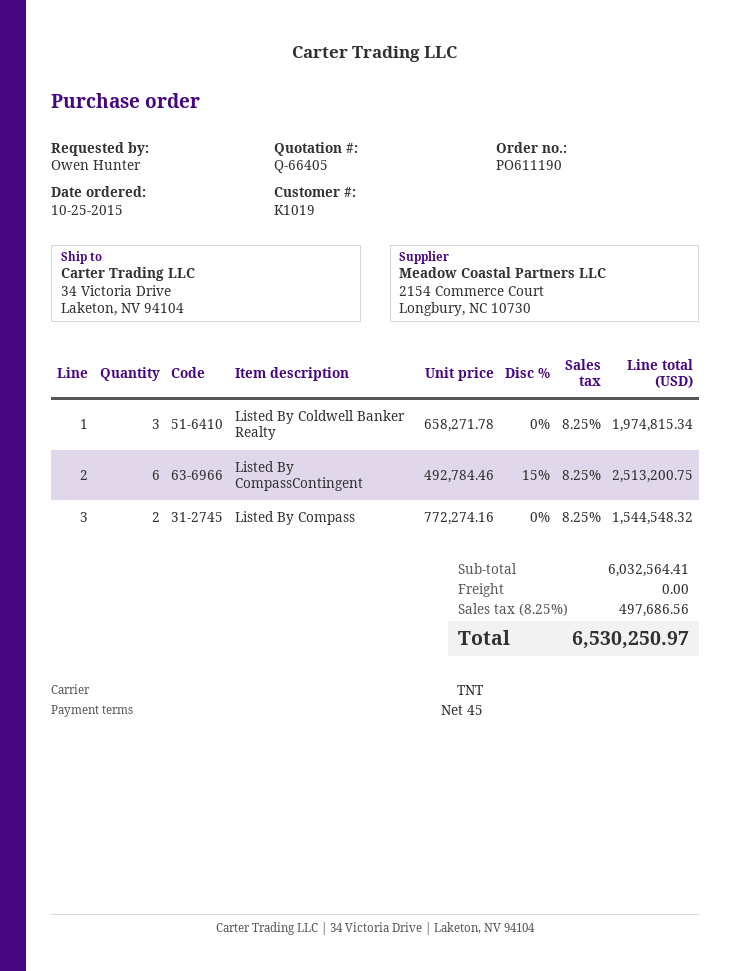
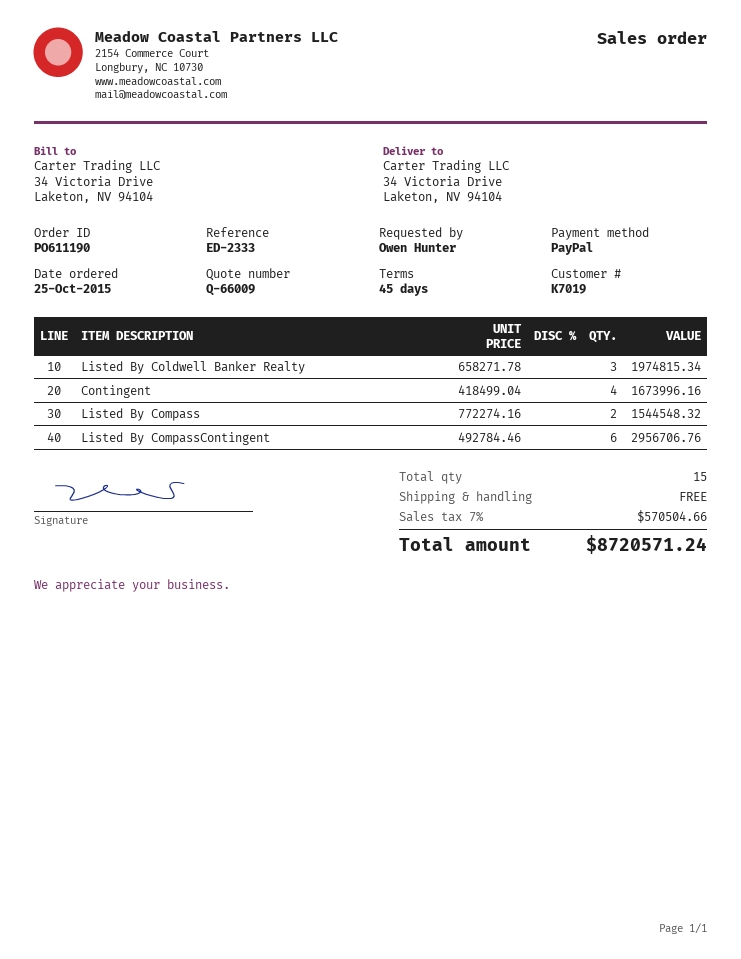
quote number: Q-66405 -> Q-66009
customer number: K1019 -> K7019
Listed By CompassContingent: 6 x 492784.46 - 15% = 2513200.75 -> 6 x 492784.46 = 2956706.76
Contingent: none -> 4 x 418499.04 = 1673996.16
tax: 8.25% = 497686.56 -> 7% = 570504.66
total: 6530250.97 -> 8720571.24

